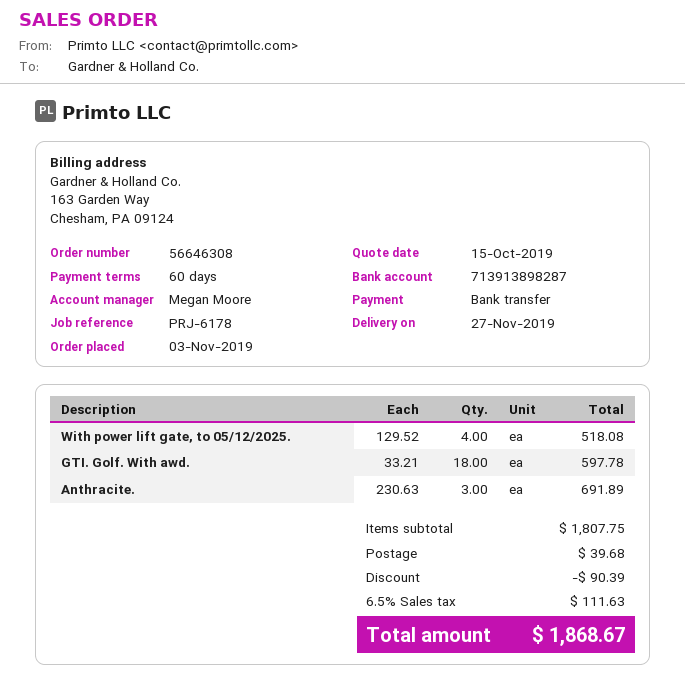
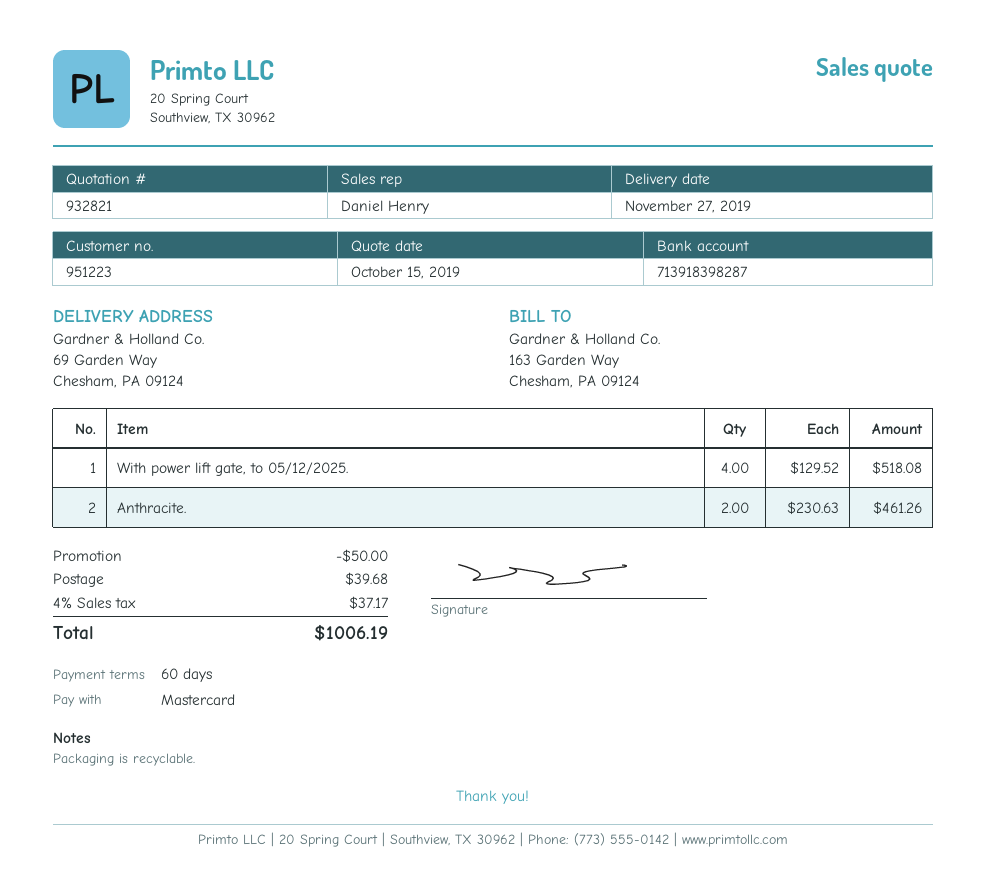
sales rep: Megan Moore -> Daniel Henry
payment method: bank transfer -> Mastercard
bank account: 713913898287 -> 713918398287
GTI. Golf. With awd.: 18 x 33.21 = 597.78 -> none
Anthracite.: 3 x 230.63 = 691.89 -> 2 x 230.63 = 461.26
discount: 90.39 -> 50.00
tax: 6.5% = 111.63 -> 4% = 37.17
total: 1868.67 -> 1006.19

